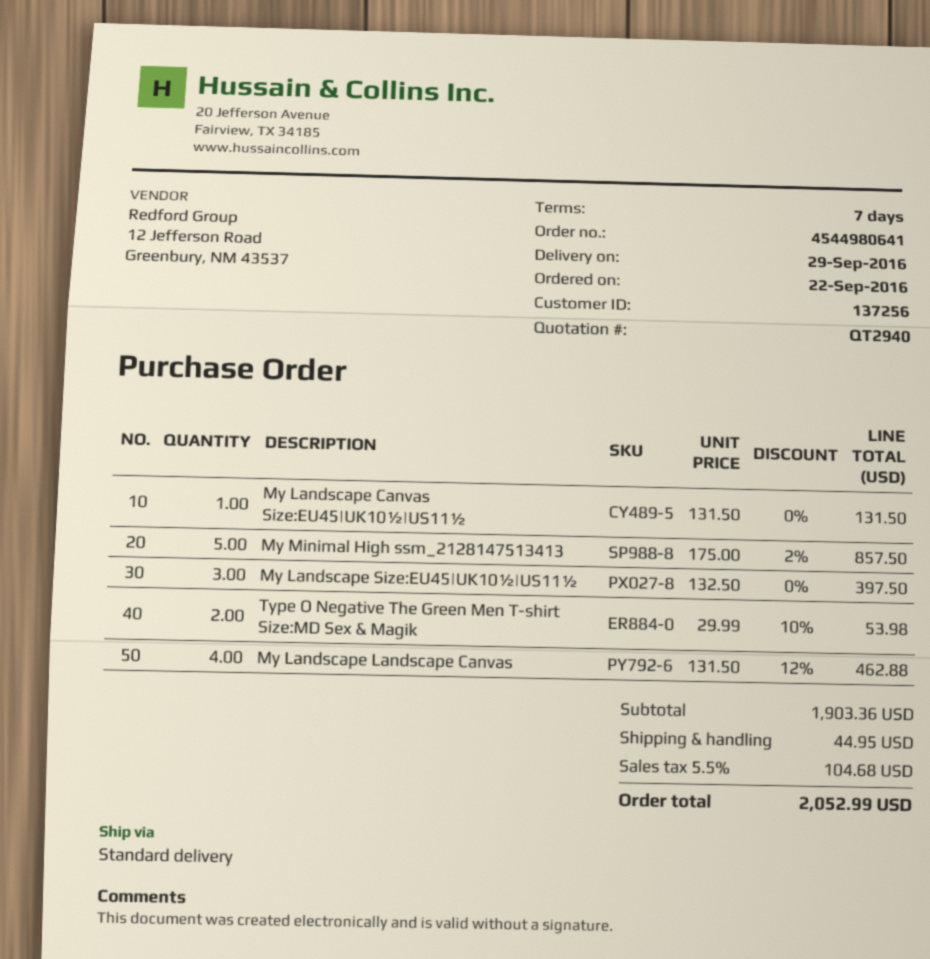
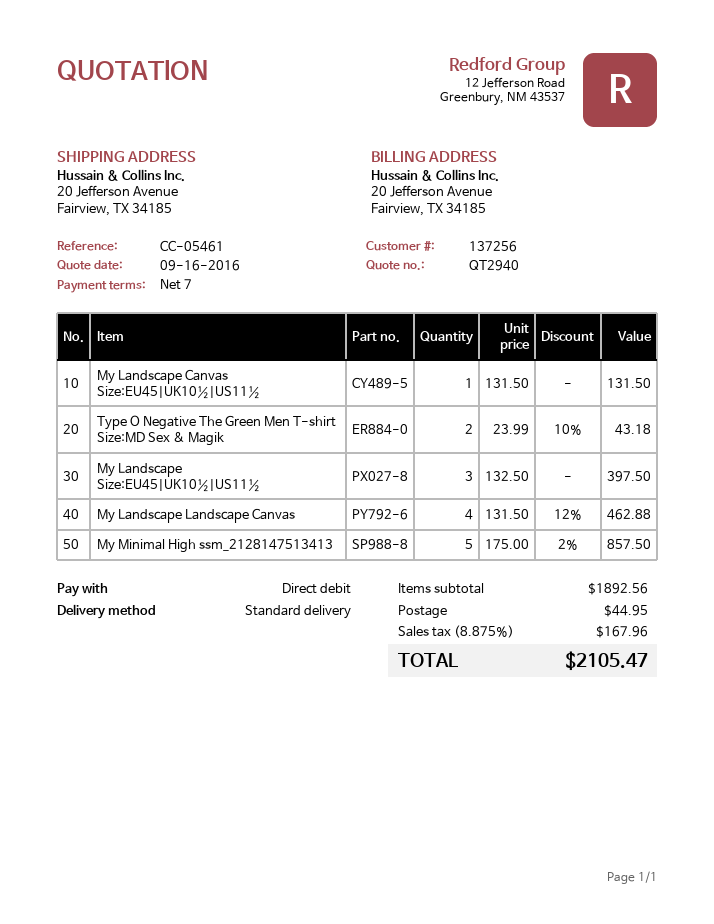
Type O Negative The Green Men T-shirt Size:MD Sex & Magik: 2 x 29.99 - 10% = 53.98 -> 2 x 23.99 - 10% = 43.18
subtotal: 1903.36 -> 1892.56
tax: 5.5% = 104.68 -> 8.875% = 167.96
total: 2052.99 -> 2105.47

